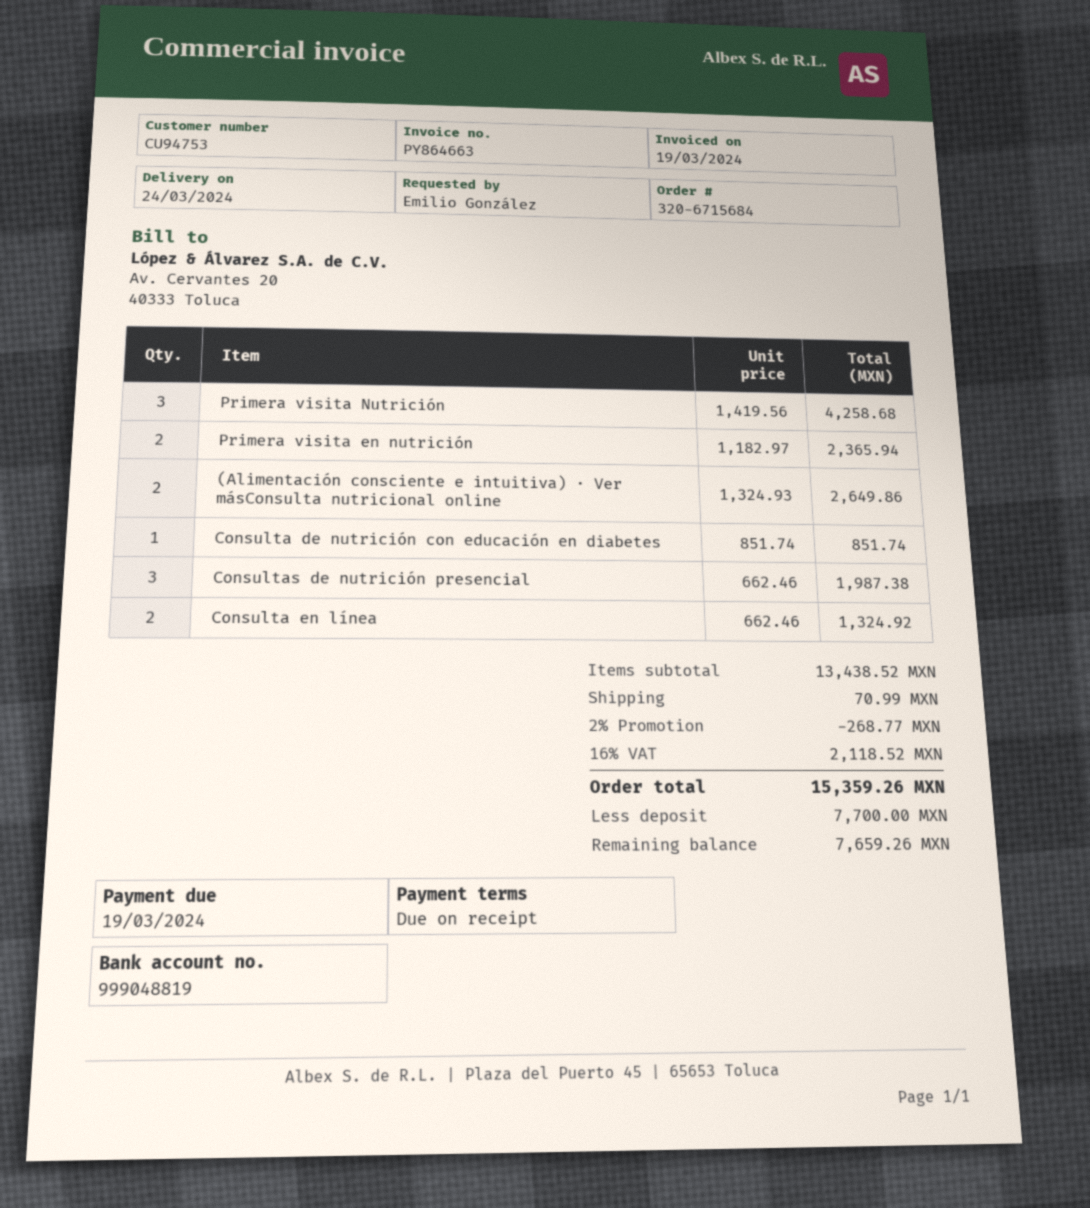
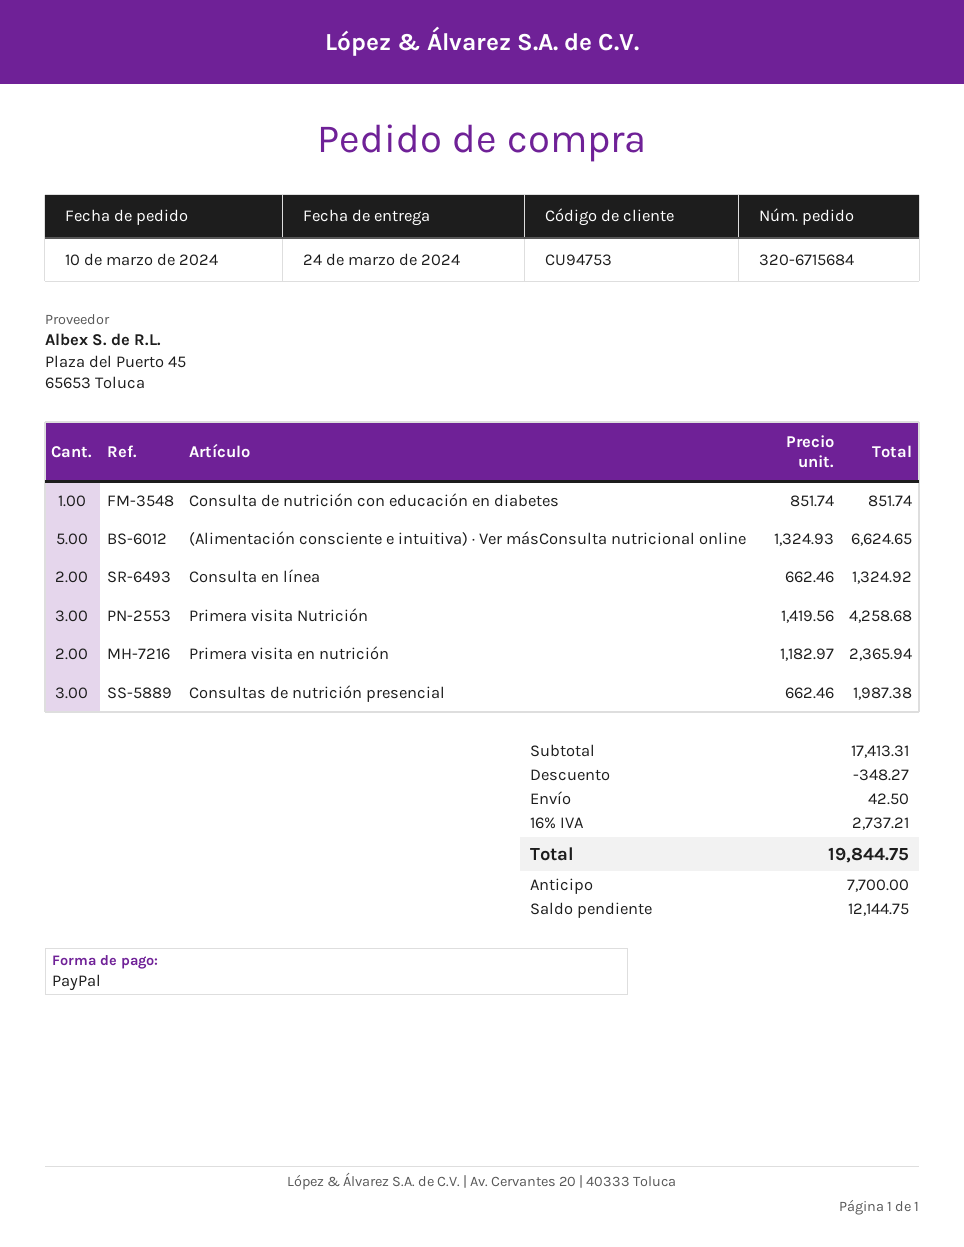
(Alimentación consciente e intuitiva) · Ver másConsulta nutricional online: 2 x 1324.93 = 2649.86 -> 5 x 1324.93 = 6624.65
subtotal: 13438.52 -> 17413.31
discount: 268.77 -> 348.27
shipping: 70.99 -> 42.50
tax: 16% = 2118.52 -> 16% = 2737.21
total: 15359.26 -> 19844.75
balance: 7659.26 -> 12144.75

